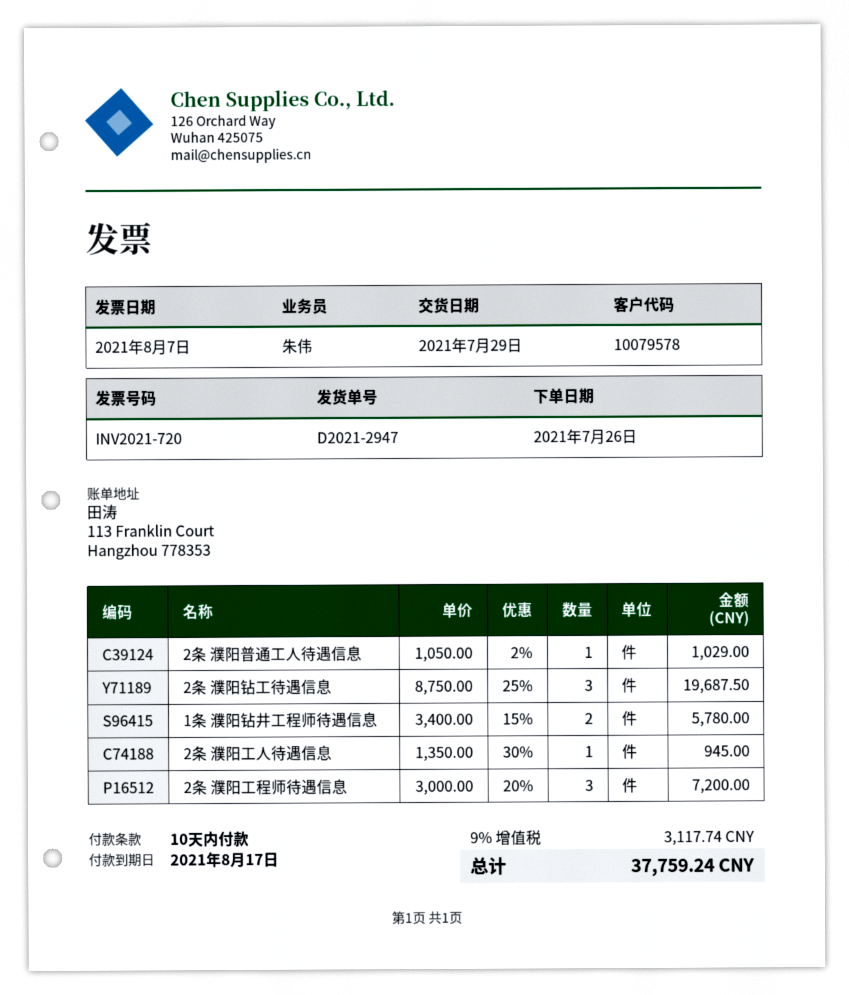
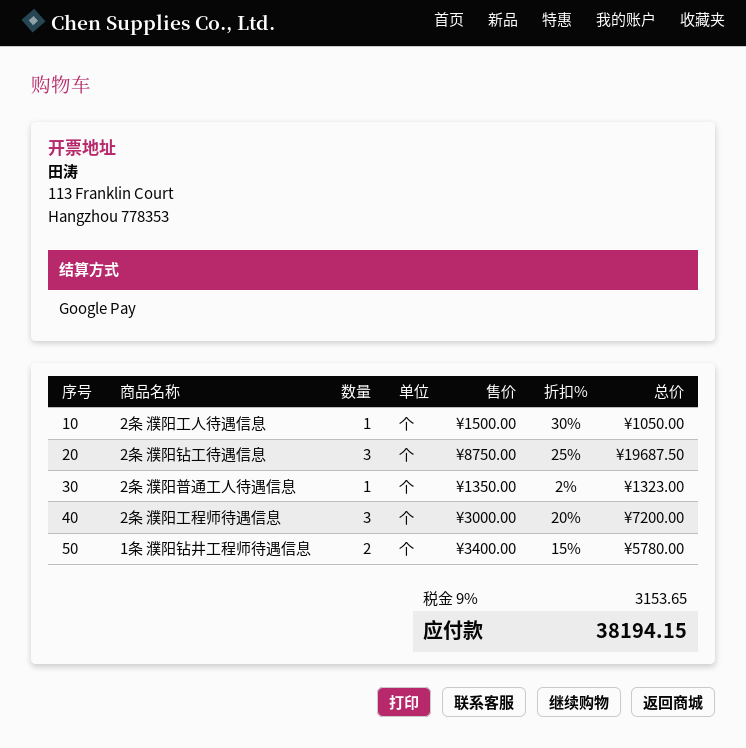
2条 濮阳普通工人待遇信息: 1 x 1050.00 - 2% = 1029.00 -> 1 x 1350.00 - 2% = 1323.00
2条 濮阳工人待遇信息: 1 x 1350.00 - 30% = 945.00 -> 1 x 1500.00 - 30% = 1050.00
tax: 9% = 3117.74 -> 9% = 3153.65
total: 37759.24 -> 38194.15

